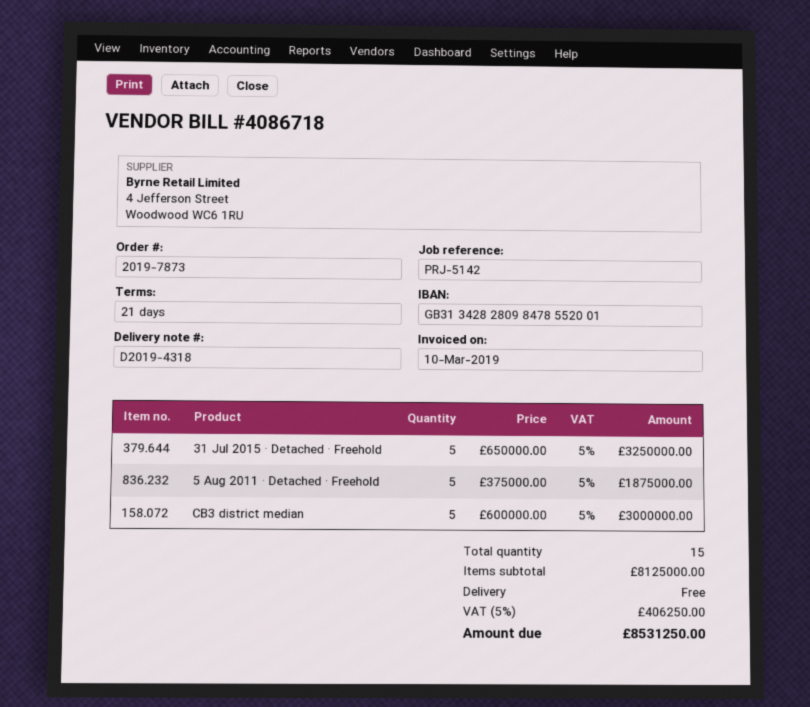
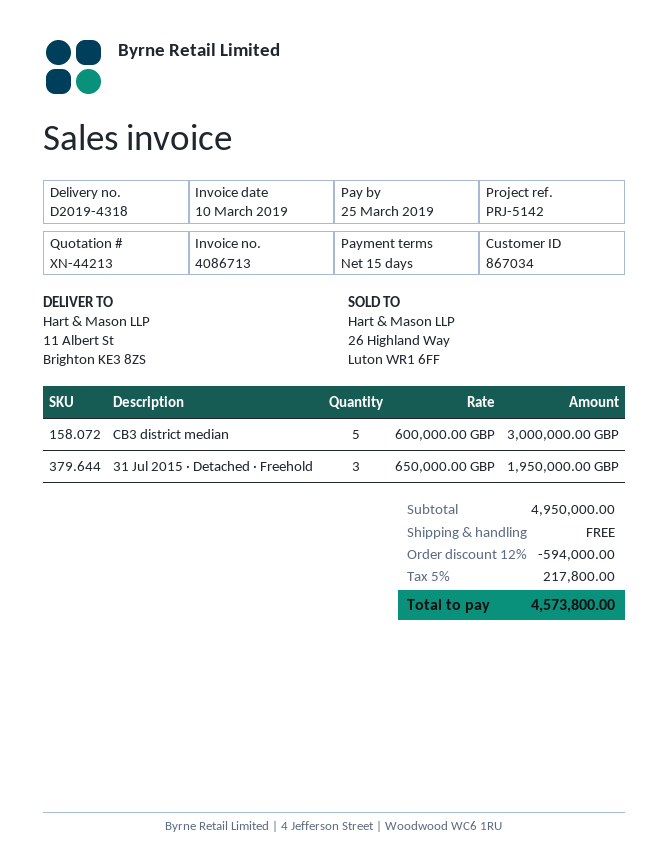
invoice number: 4086718 -> 4086713
payment terms: 21 days -> 15 days
31 Jul 2015 · Detached · Freehold: 5 x 650000.00 = 3250000.00 -> 3 x 650000.00 = 1950000.00
5 Aug 2011 · Detached · Freehold: 5 x 375000.00 = 1875000.00 -> none
subtotal: 8125000.00 -> 4950000.00
discount: none -> 12% = 594000.00
tax: 5% = 406250.00 -> 5% = 217800.00
total: 8531250.00 -> 4573800.00

